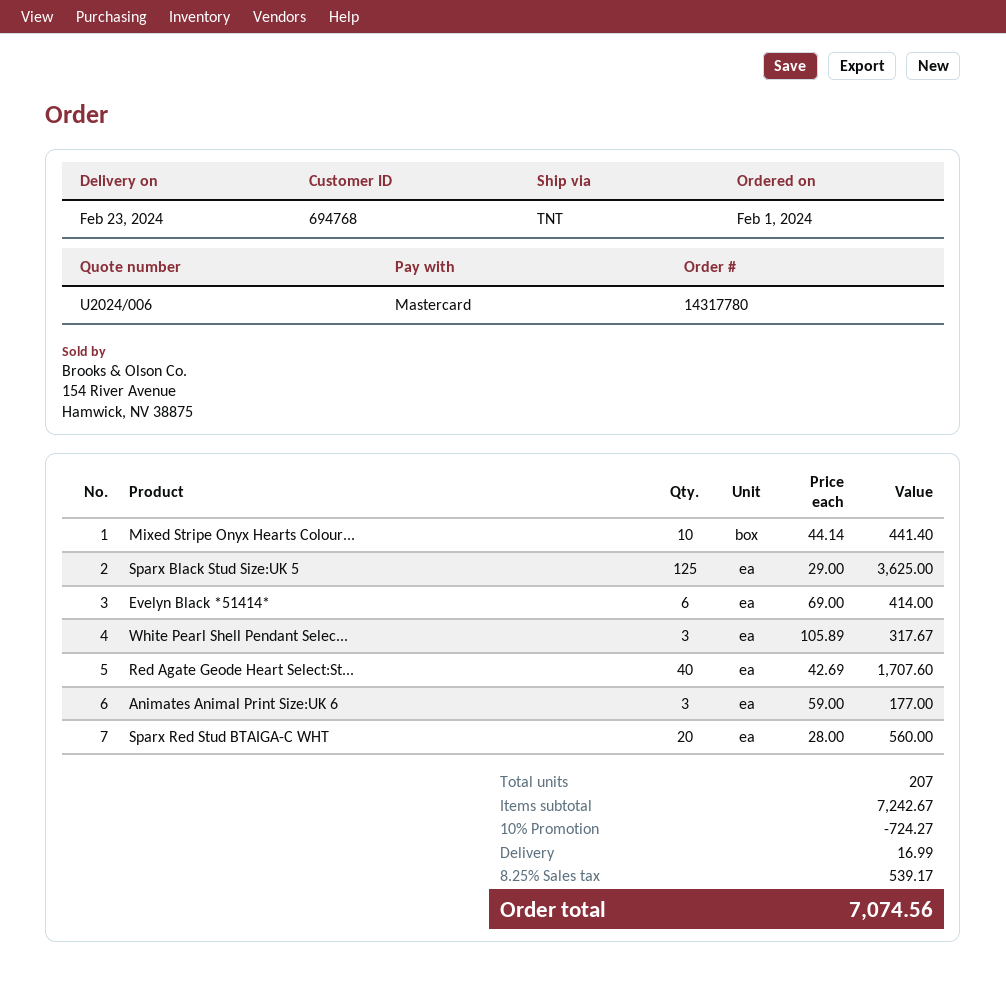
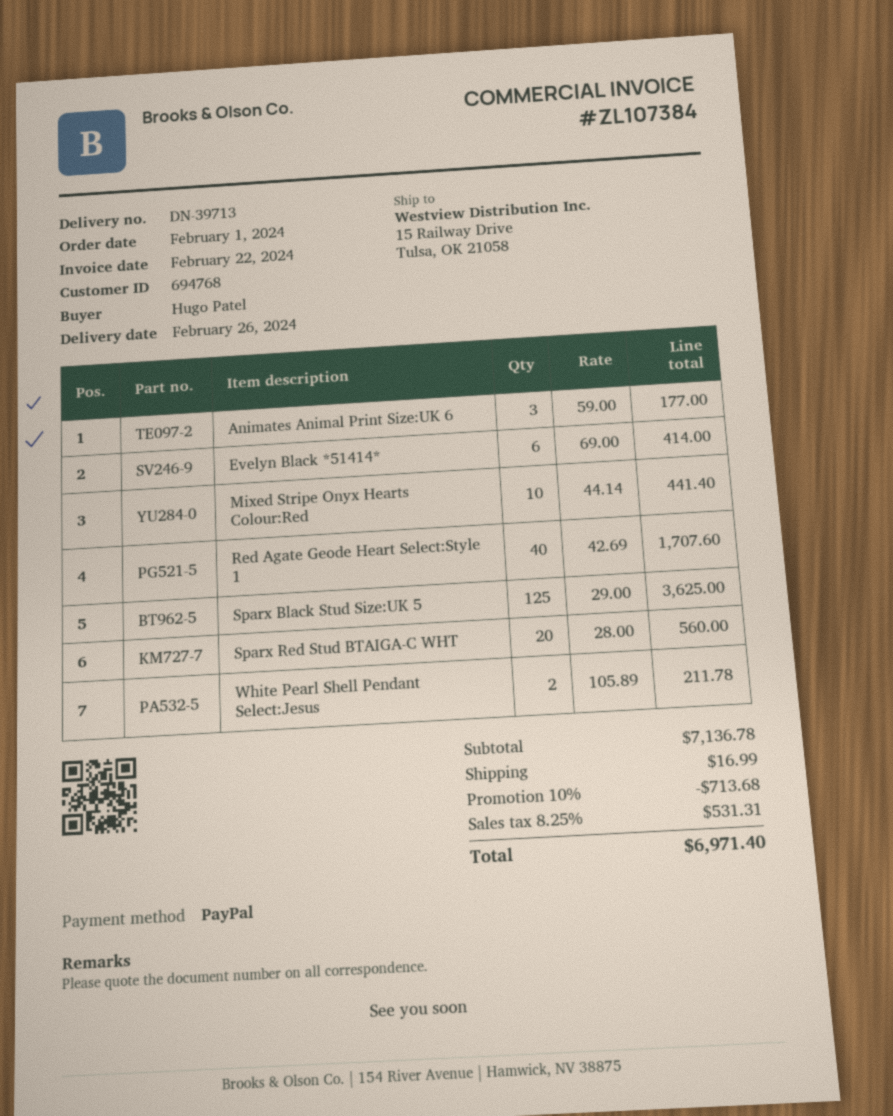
delivery date: 2024-02-23 -> 2024-02-26
payment method: Mastercard -> PayPal
White Pearl Shell Pendant Selec...: 3 x 105.89 = 317.67 -> 2 x 105.89 = 211.78
subtotal: 7242.67 -> 7136.78
discount: 10% = 724.27 -> 10% = 713.68
tax: 8.25% = 539.17 -> 8.25% = 531.31
total: 7074.56 -> 6971.40

